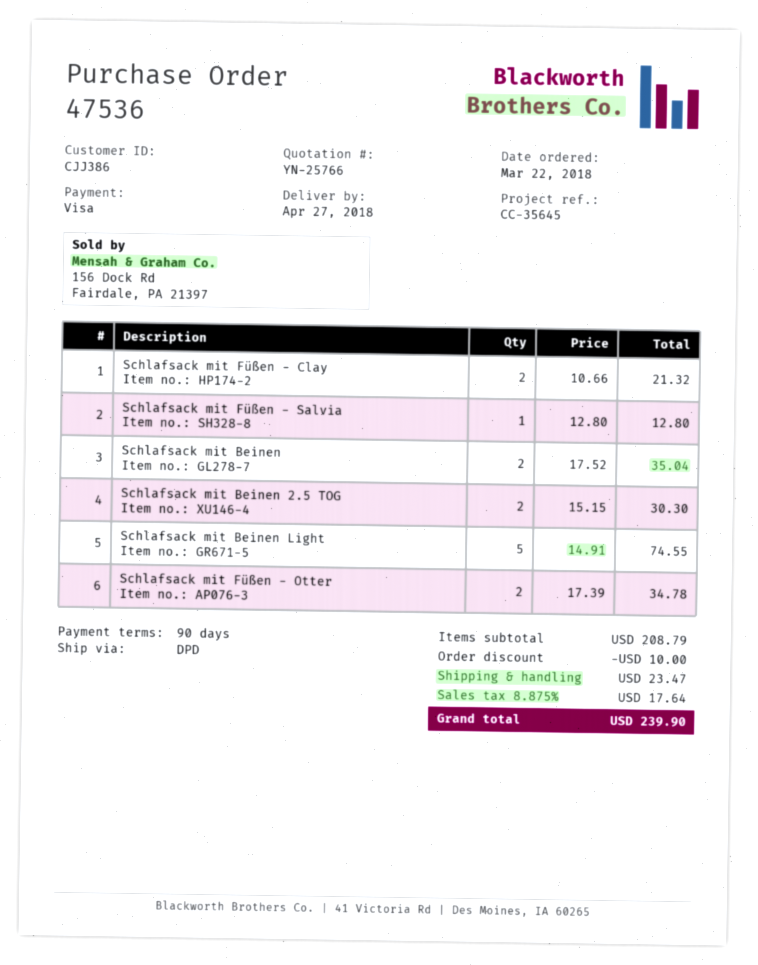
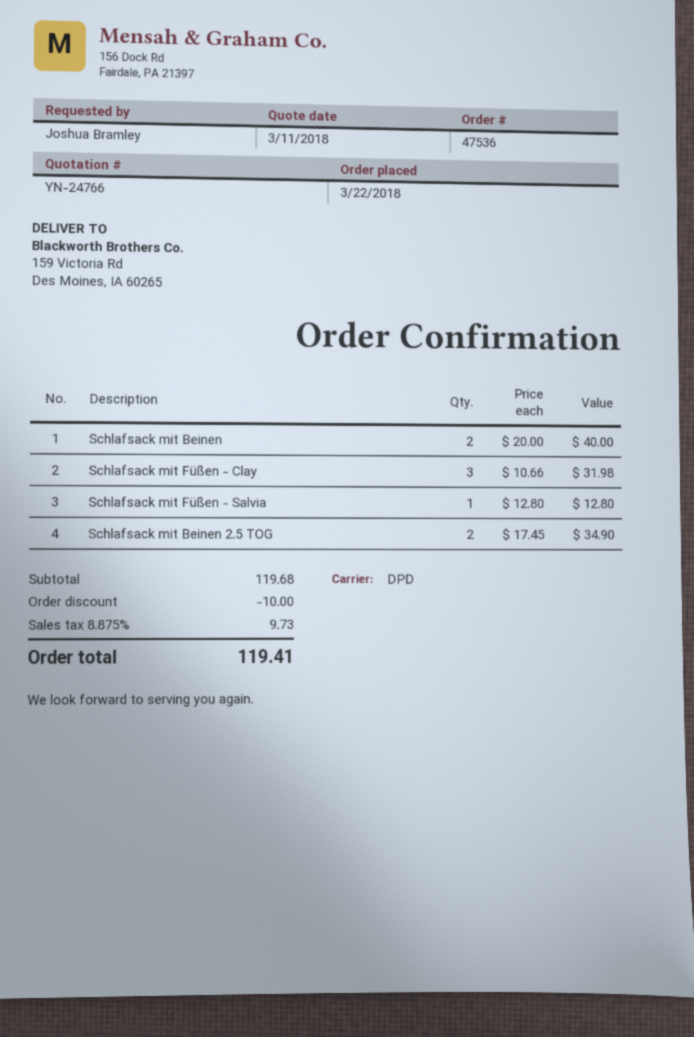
quote number: YN-25766 -> YN-24766
Schlafsack mit Füßen - Clay: 2 x 10.66 = 21.32 -> 3 x 10.66 = 31.98
Schlafsack mit Beinen: 2 x 17.52 = 35.04 -> 2 x 20.00 = 40.00
Schlafsack mit Beinen 2.5 TOG: 2 x 15.15 = 30.30 -> 2 x 17.45 = 34.90
Schlafsack mit Beinen Light: 5 x 14.91 = 74.55 -> none
Schlafsack mit Füßen - Otter: 2 x 17.39 = 34.78 -> none
subtotal: 208.79 -> 119.68
shipping: 23.47 -> none
tax: 8.875% = 17.64 -> 8.875% = 9.73
total: 239.90 -> 119.41

